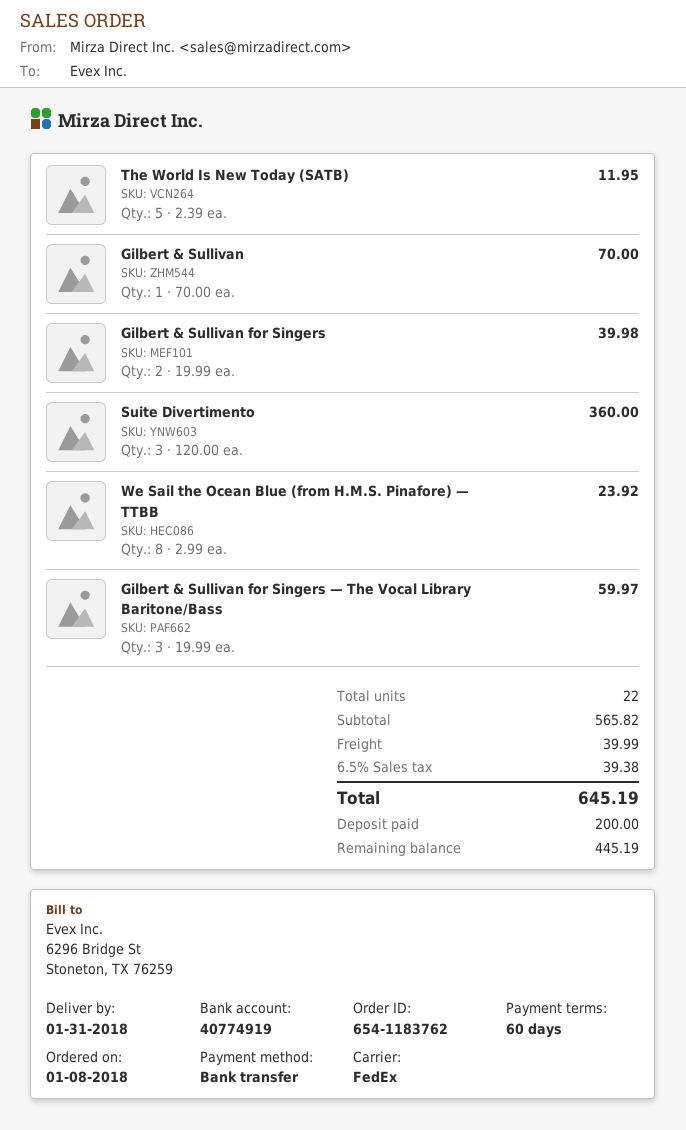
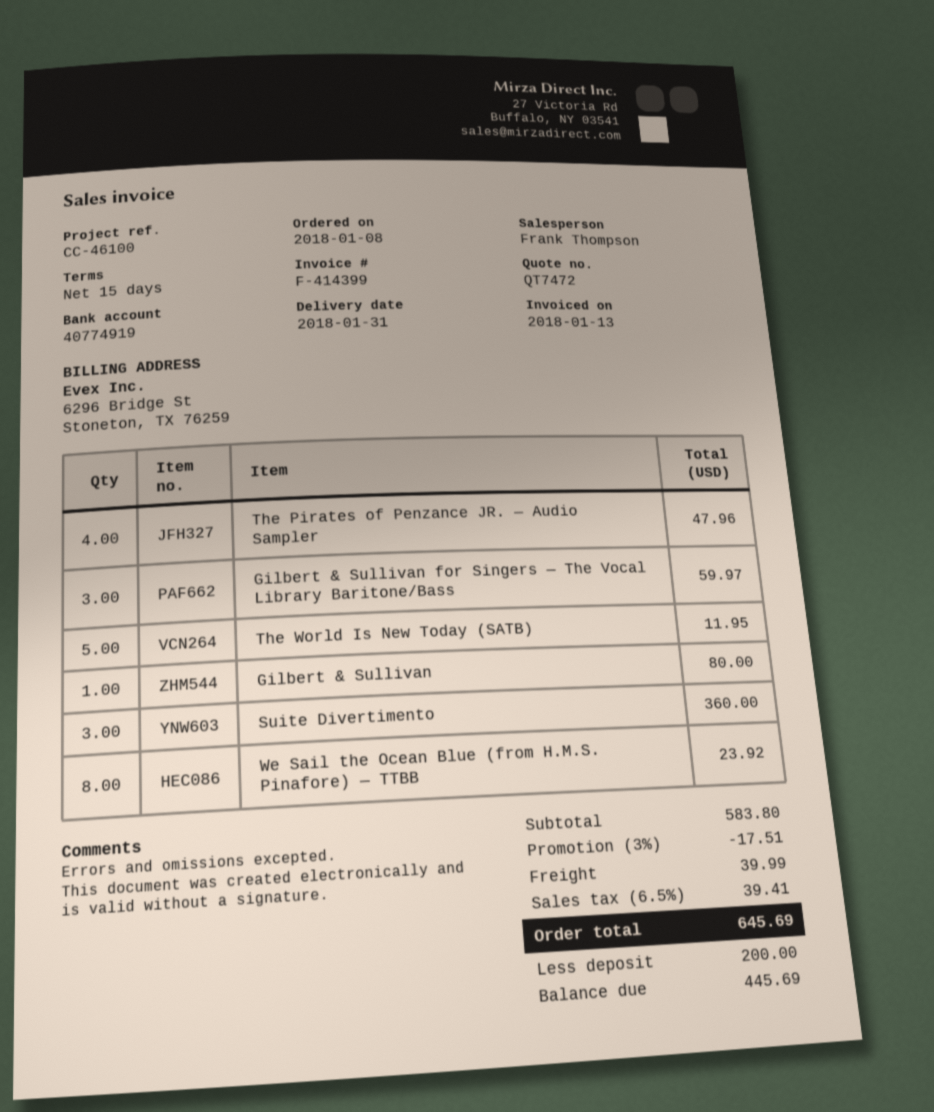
payment terms: 60 days -> 15 days
Gilbert & Sullivan: 1 for 70.00 -> 1 for 80.00
Gilbert & Sullivan for Singers: 2 for 39.98 -> none
The Pirates of Penzance JR. — Audio Sampler: none -> 4 for 47.96
subtotal: 565.82 -> 583.80
discount: none -> 3% = 17.51
tax: 6.5% = 39.38 -> 6.5% = 39.41
total: 645.19 -> 645.69
balance: 445.19 -> 445.69

